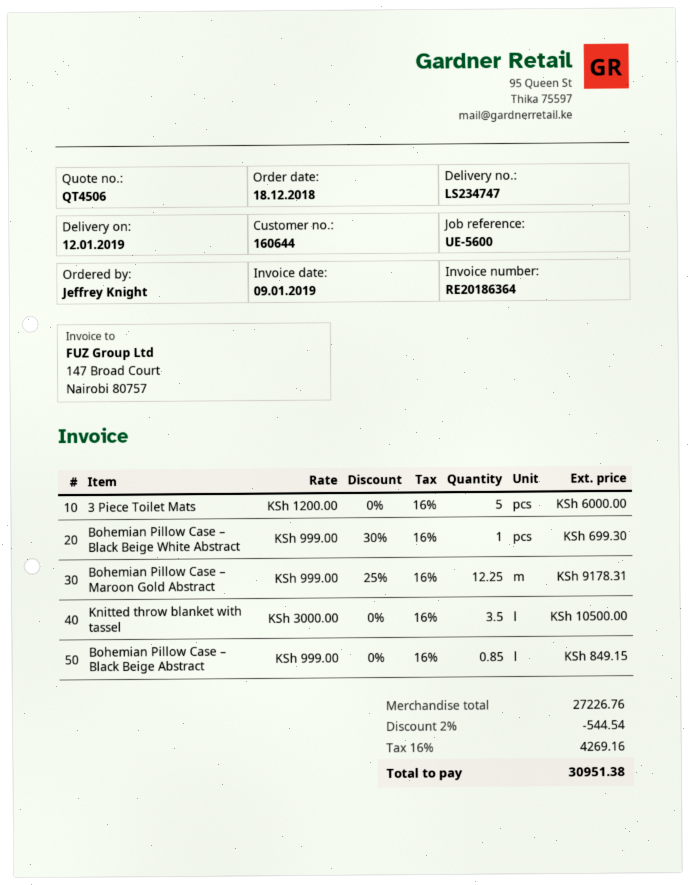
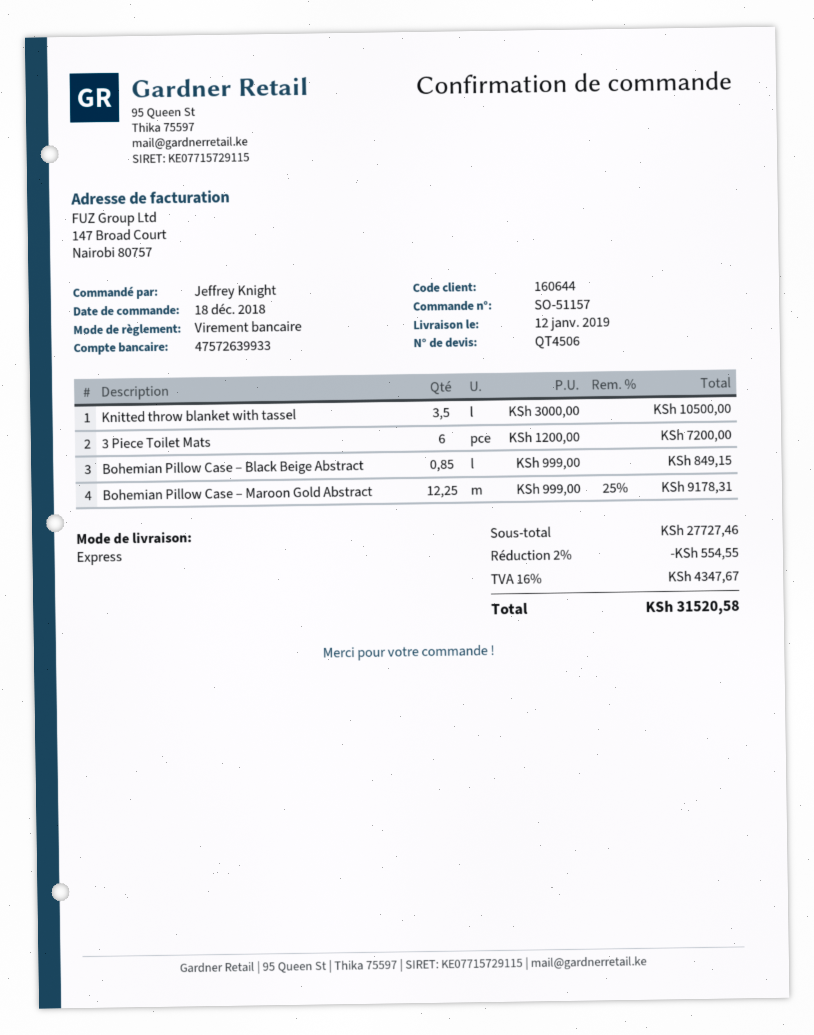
3 Piece Toilet Mats: 5 x 1200.00 = 6000.00 -> 6 x 1200.00 = 7200.00
Bohemian Pillow Case – Black Beige White Abstract: 1 x 999.00 - 30% = 699.30 -> none
subtotal: 27226.76 -> 27727.46
discount: 2% = 544.54 -> 2% = 554.55
tax: 16% = 4269.16 -> 16% = 4347.67
total: 30951.38 -> 31520.58

